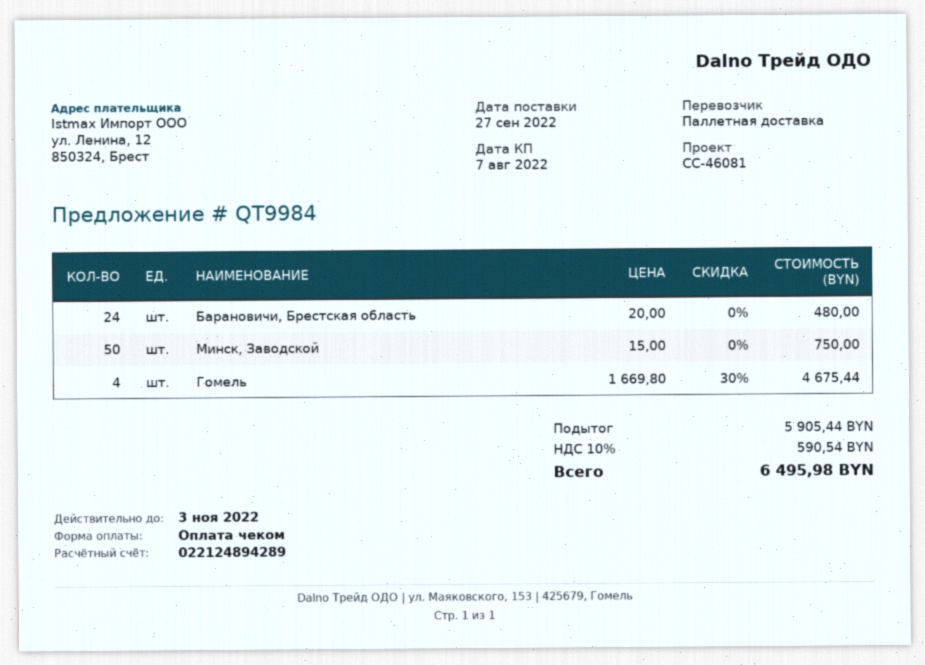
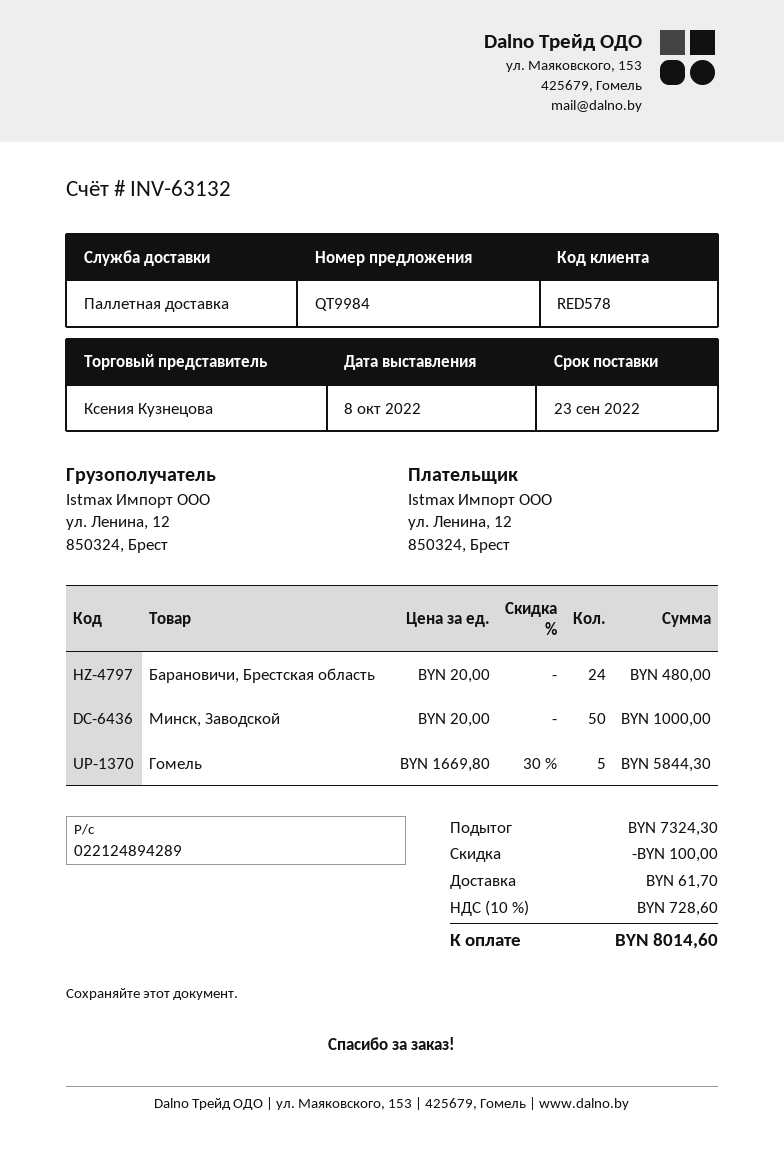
delivery date: 2022-09-27 -> 2022-09-23
Минск, Заводской: 50 x 15.00 = 750.00 -> 50 x 20.00 = 1000.00
Гомель: 4 x 1669.80 - 30% = 4675.44 -> 5 x 1669.80 - 30% = 5844.30
subtotal: 5905.44 -> 7324.30
discount: none -> 100.00
shipping: none -> 61.70
tax: 10% = 590.54 -> 10% = 728.60
total: 6495.98 -> 8014.60

